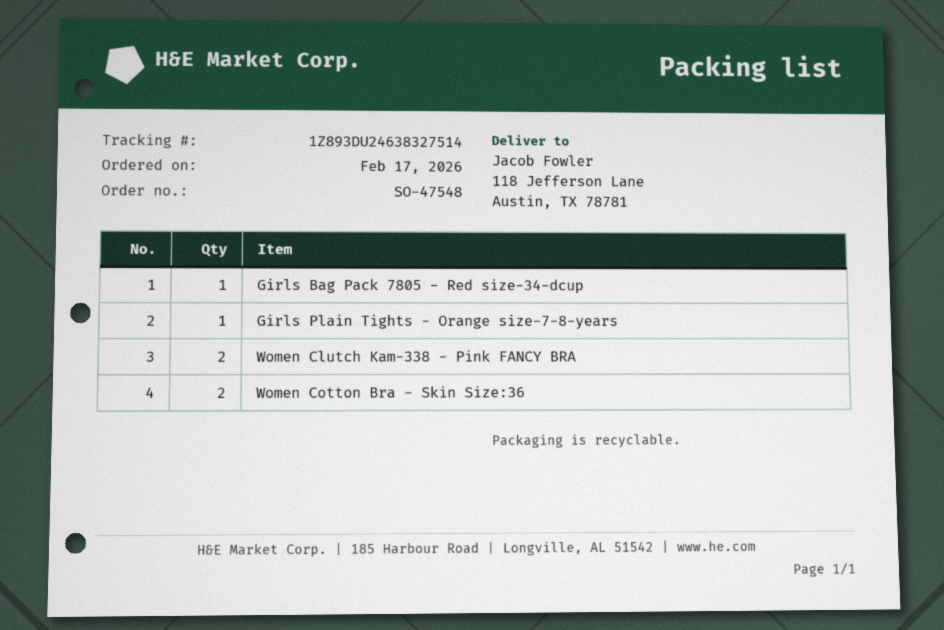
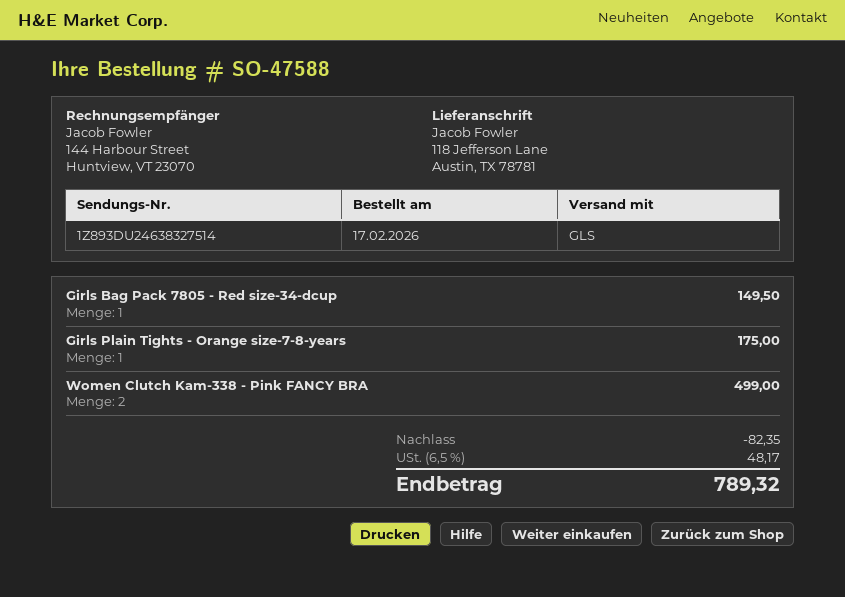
order number: SO-47548 -> SO-47588
Women Cotton Bra - Skin Size:36: 2 -> none

